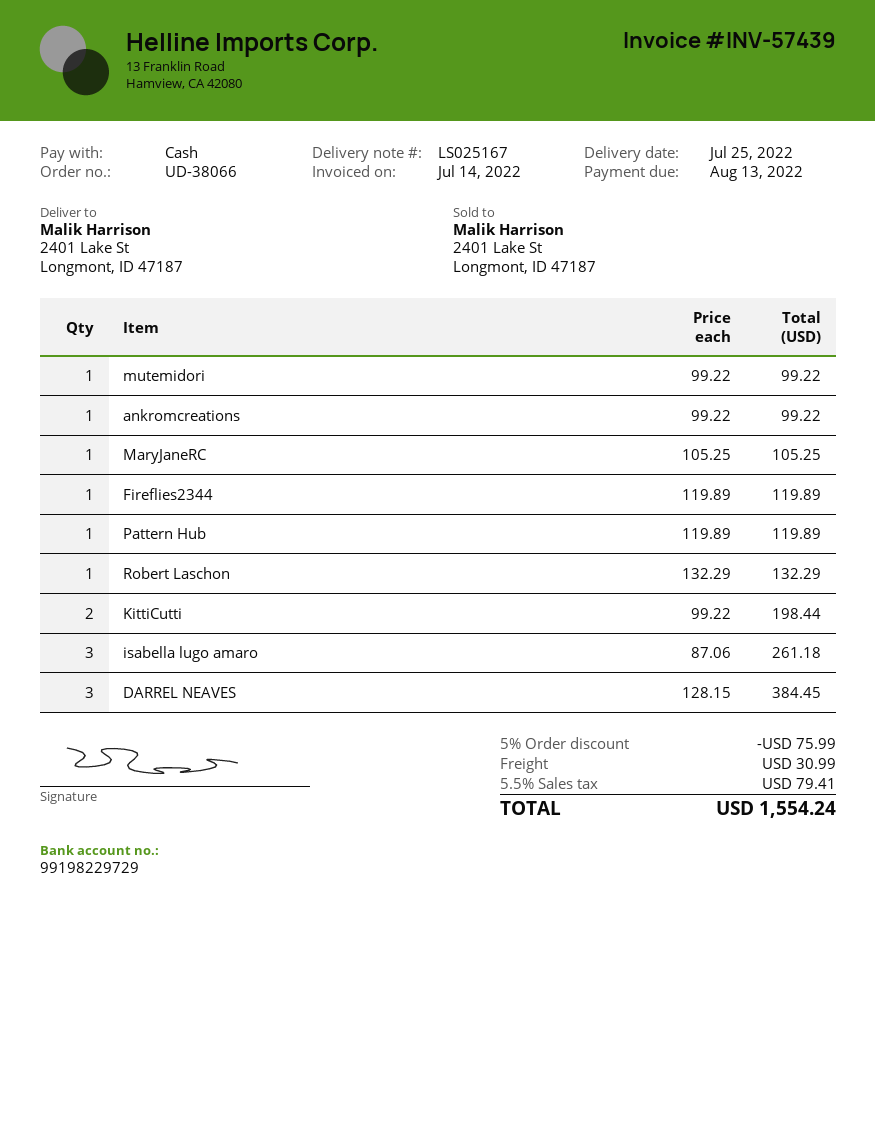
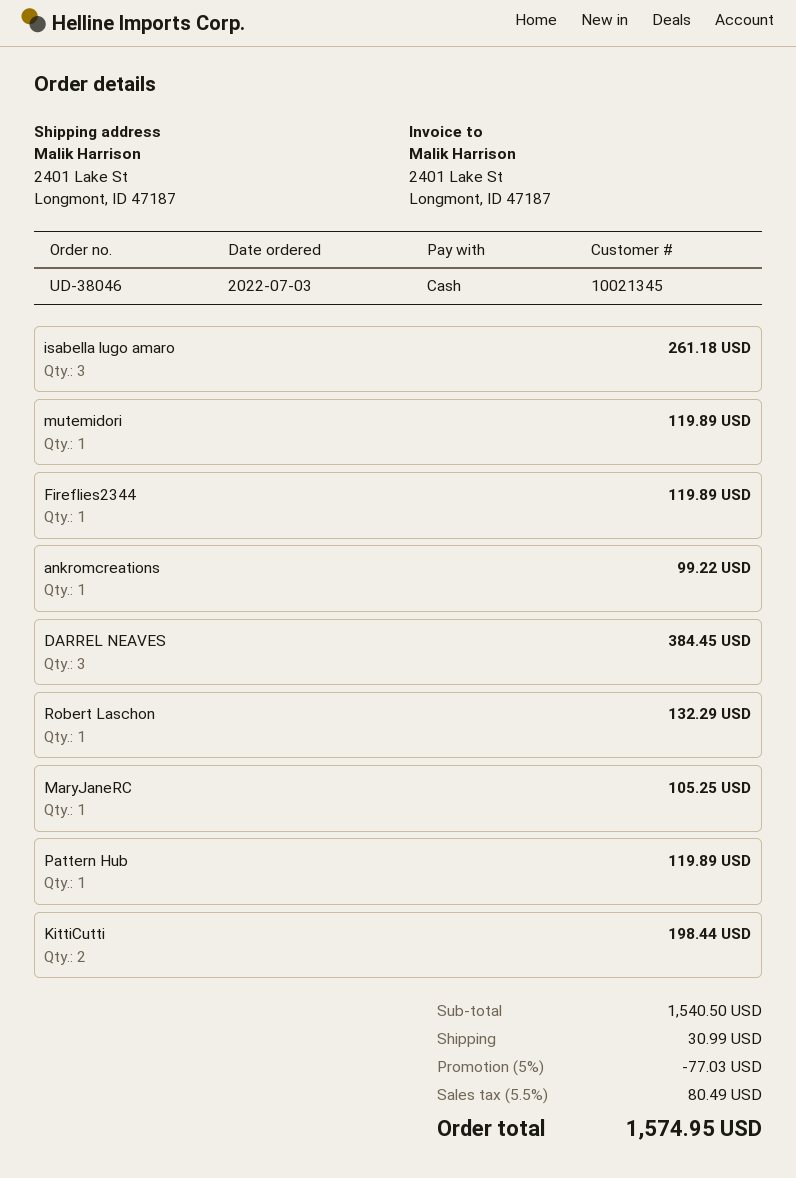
order number: UD-38066 -> UD-38046
mutemidori: 1 for 99.22 -> 1 for 119.89
discount: 5% = 75.99 -> 5% = 77.03
tax: 5.5% = 79.41 -> 5.5% = 80.49
total: 1554.24 -> 1574.95

